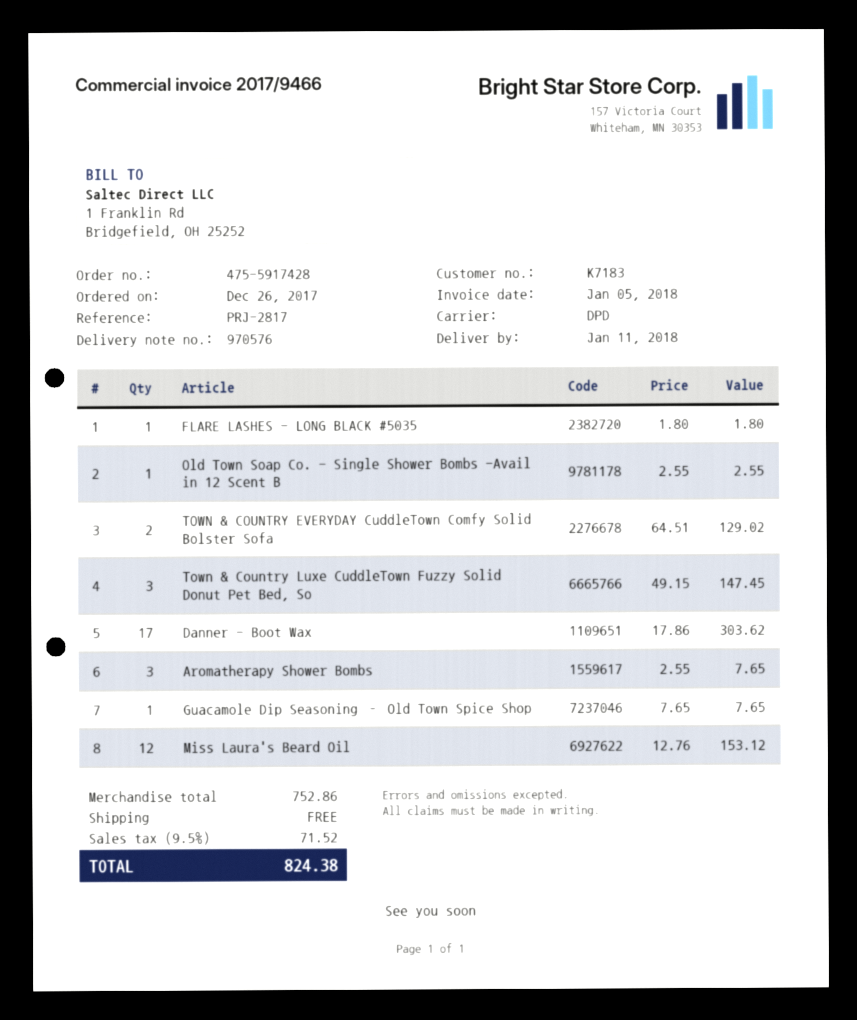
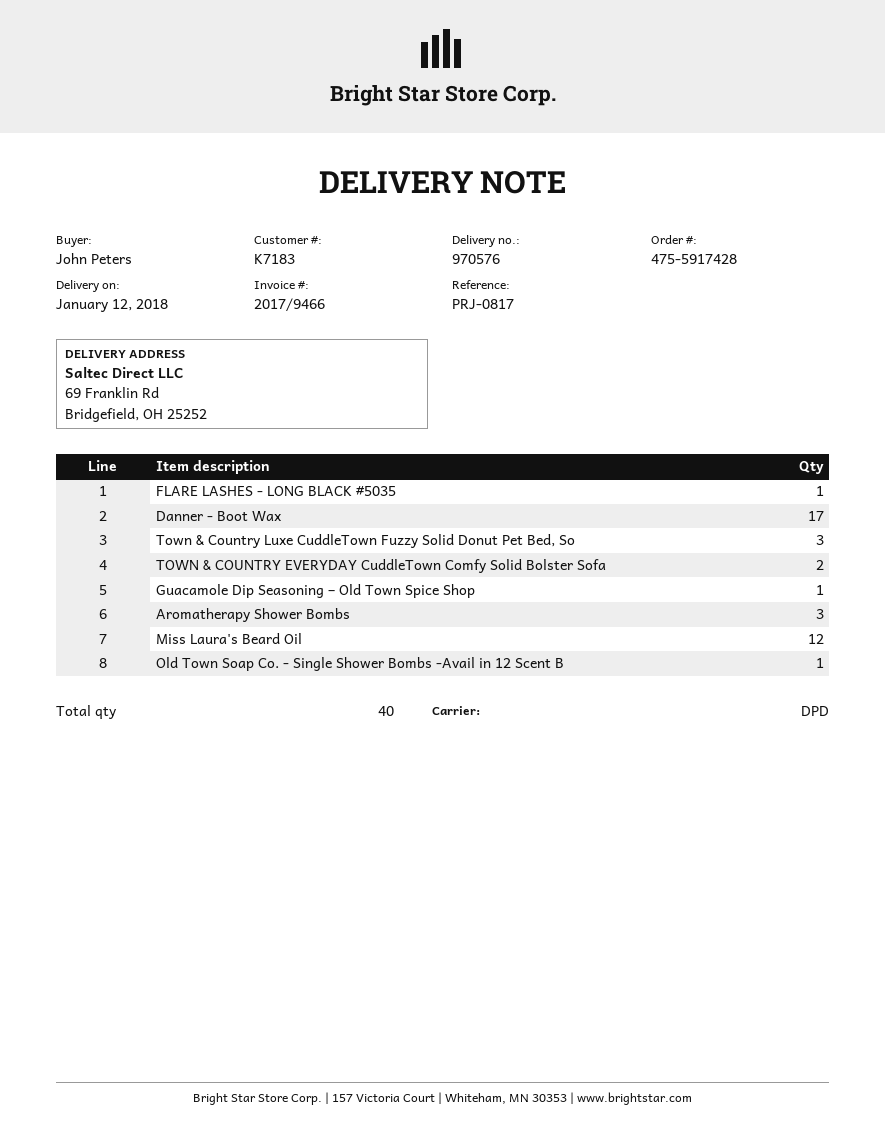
delivery date: 2018-01-11 -> 2018-01-12
reference: PRJ-2817 -> PRJ-0817

